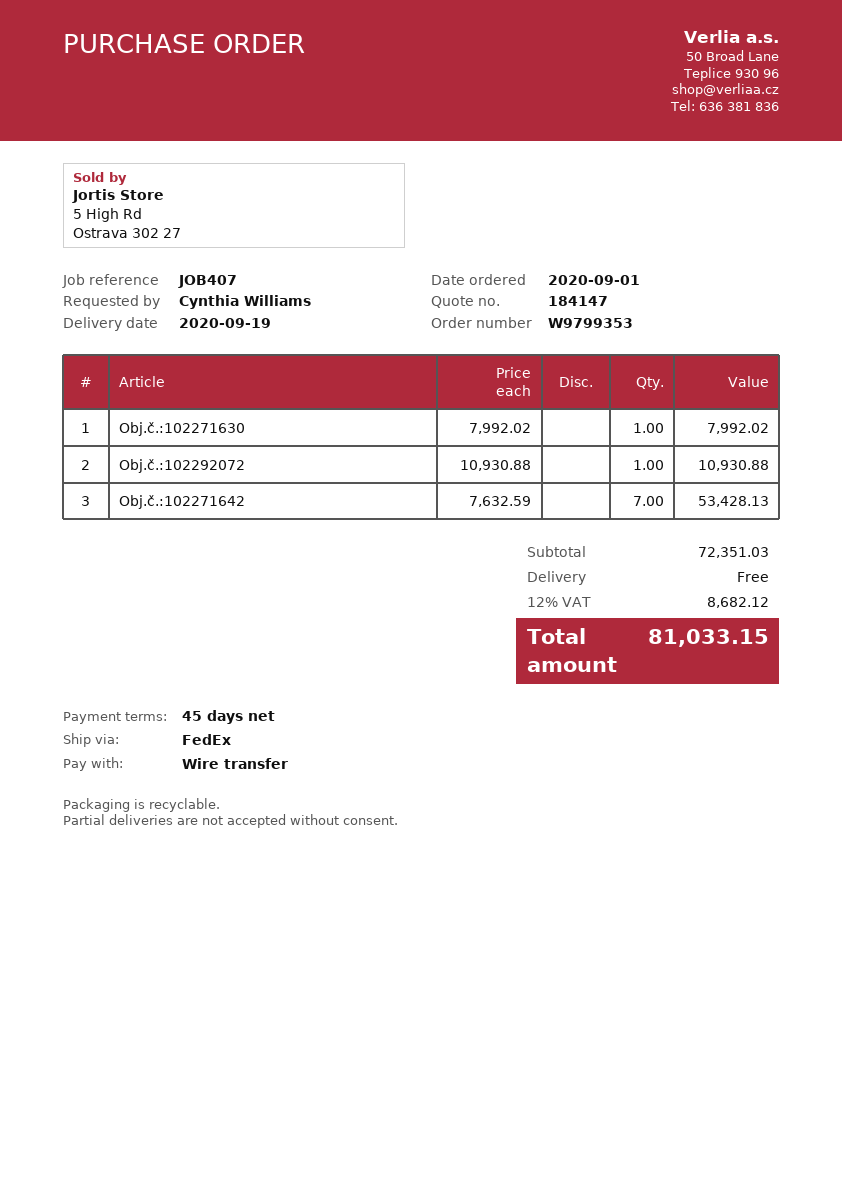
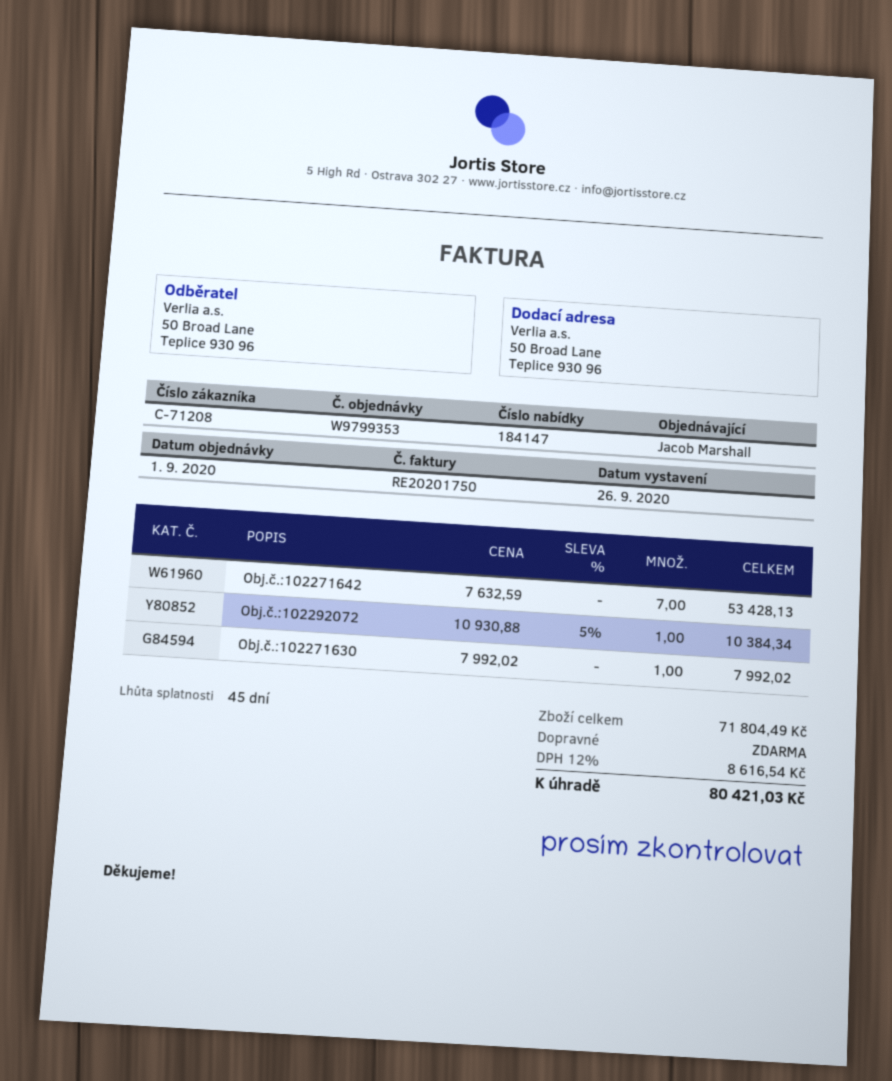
ordered by: Cynthia Williams -> Jacob Marshall
Obj.č.:102292072: 1 x 10930.88 = 10930.88 -> 1 x 10930.88 - 5% = 10384.34
subtotal: 72351.03 -> 71804.49
tax: 12% = 8682.12 -> 12% = 8616.54
total: 81033.15 -> 80421.03

